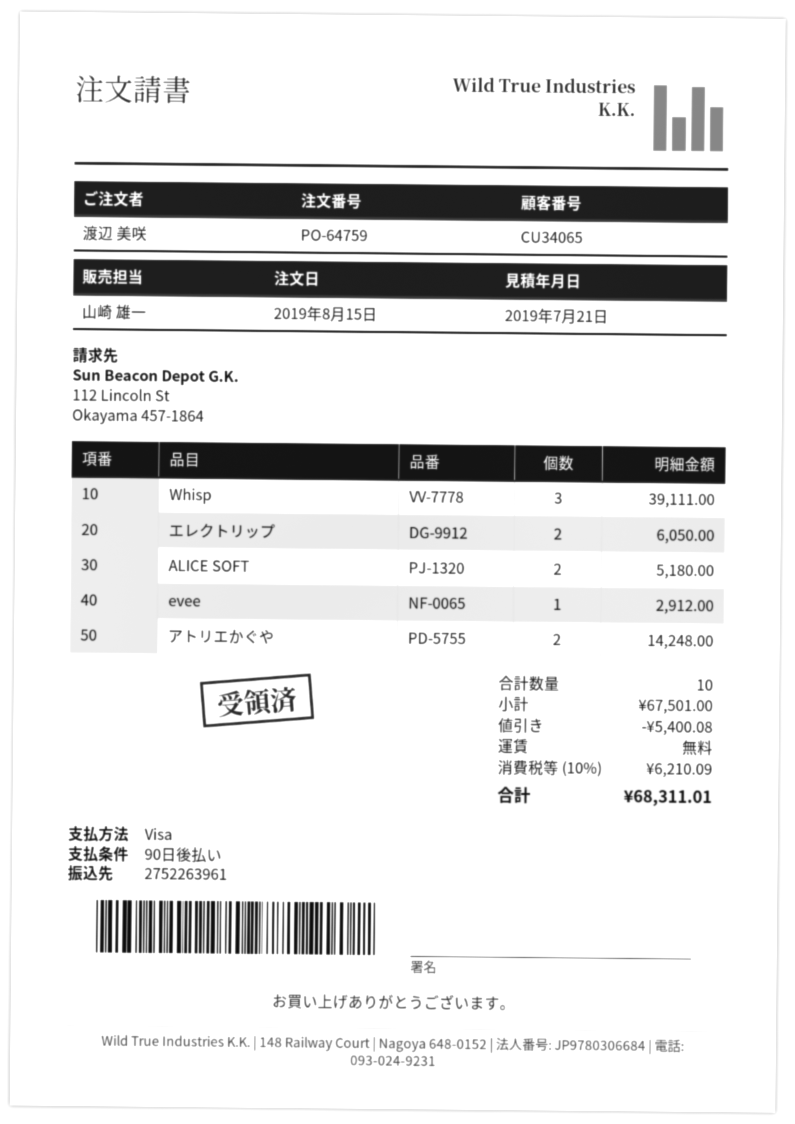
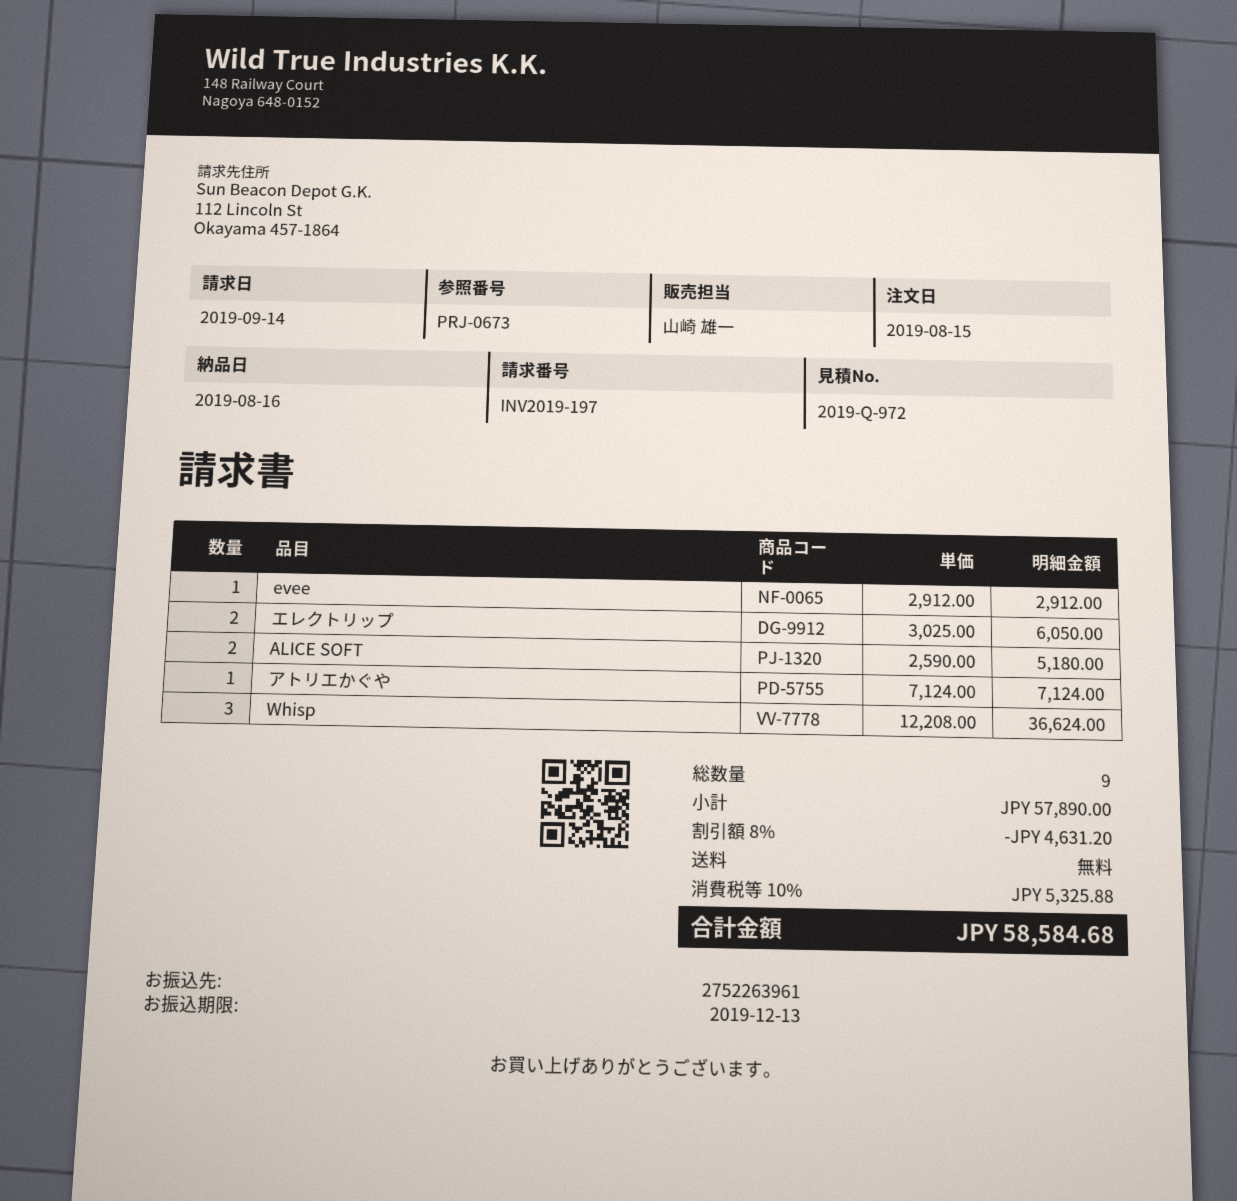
Whisp: 3 for 39111.00 -> 3 for 36624.00
アトリエかぐや: 2 for 14248.00 -> 1 for 7124.00
total quantity: 10 -> 9
subtotal: 67501.00 -> 57890.00
discount: 5400.08 -> 4631.20
tax: 10% = 6210.09 -> 10% = 5325.88
total: 68311.01 -> 58584.68

